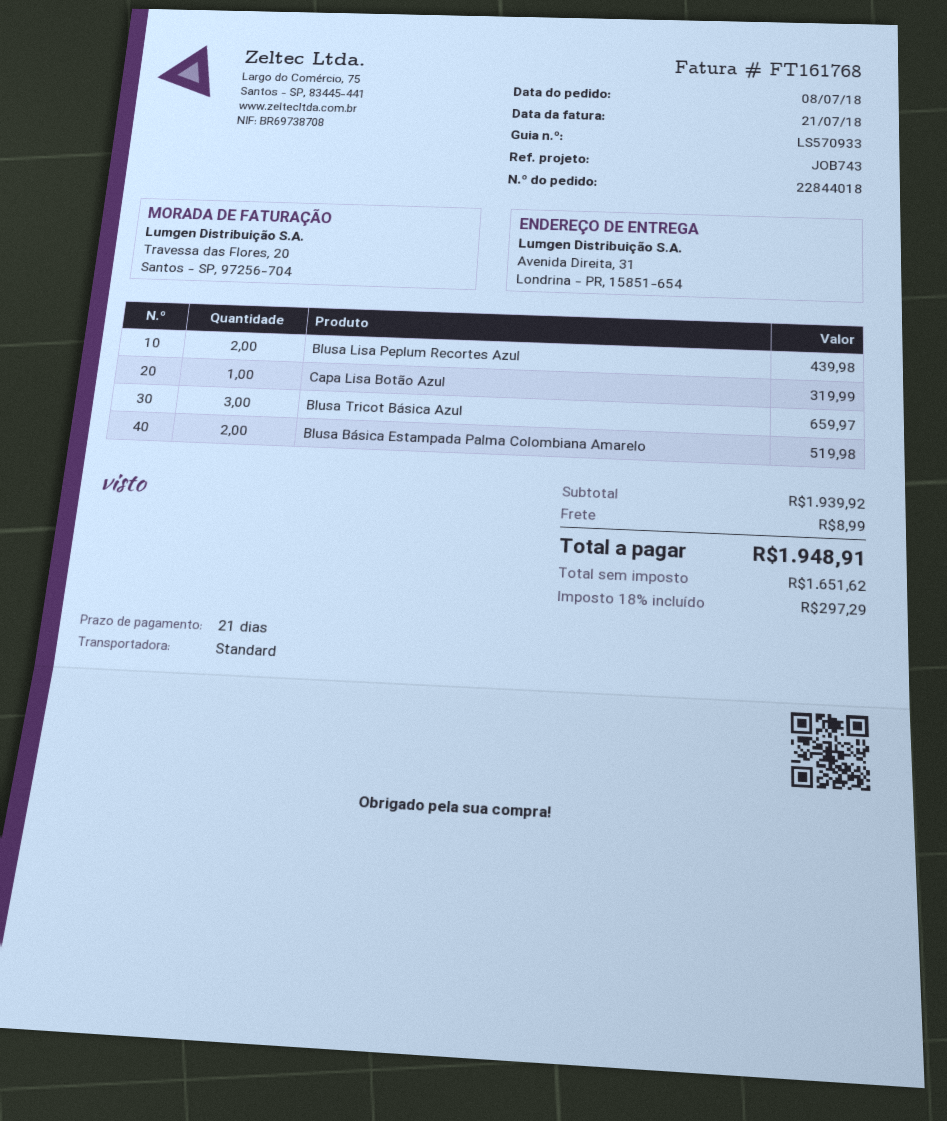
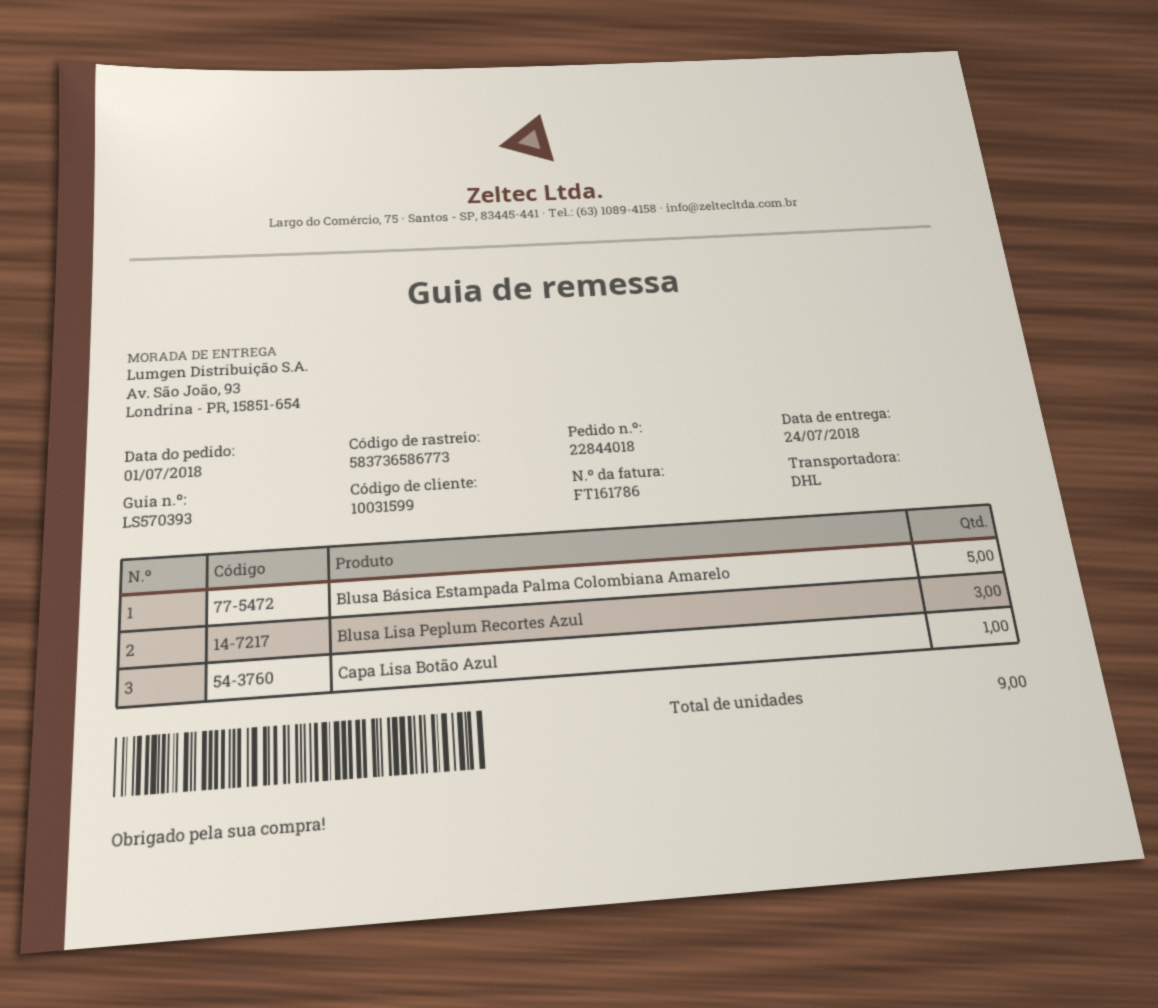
order date: 2018-07-08 -> 2018-07-01
delivery note number: LS570933 -> LS570393
invoice number: FT161768 -> FT161786
shipping method: standard -> DHL
ship to: Avenida Direita, 31, Londrina - PR, 15851-654 -> Av. São João, 93, Londrina - PR, 15851-654
Blusa Lisa Peplum Recortes Azul: 2 -> 3
Blusa Tricot Básica Azul: 3 -> none
Blusa Básica Estampada Palma Colombiana Amarelo: 2 -> 5

